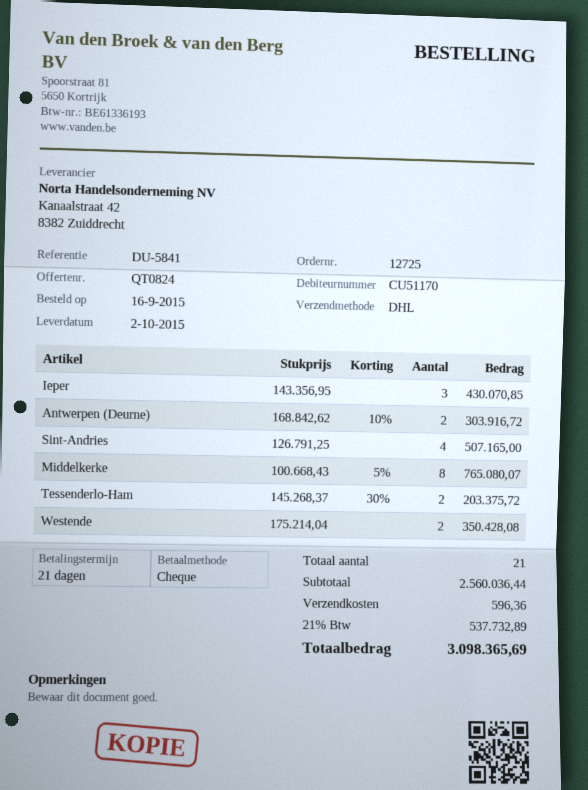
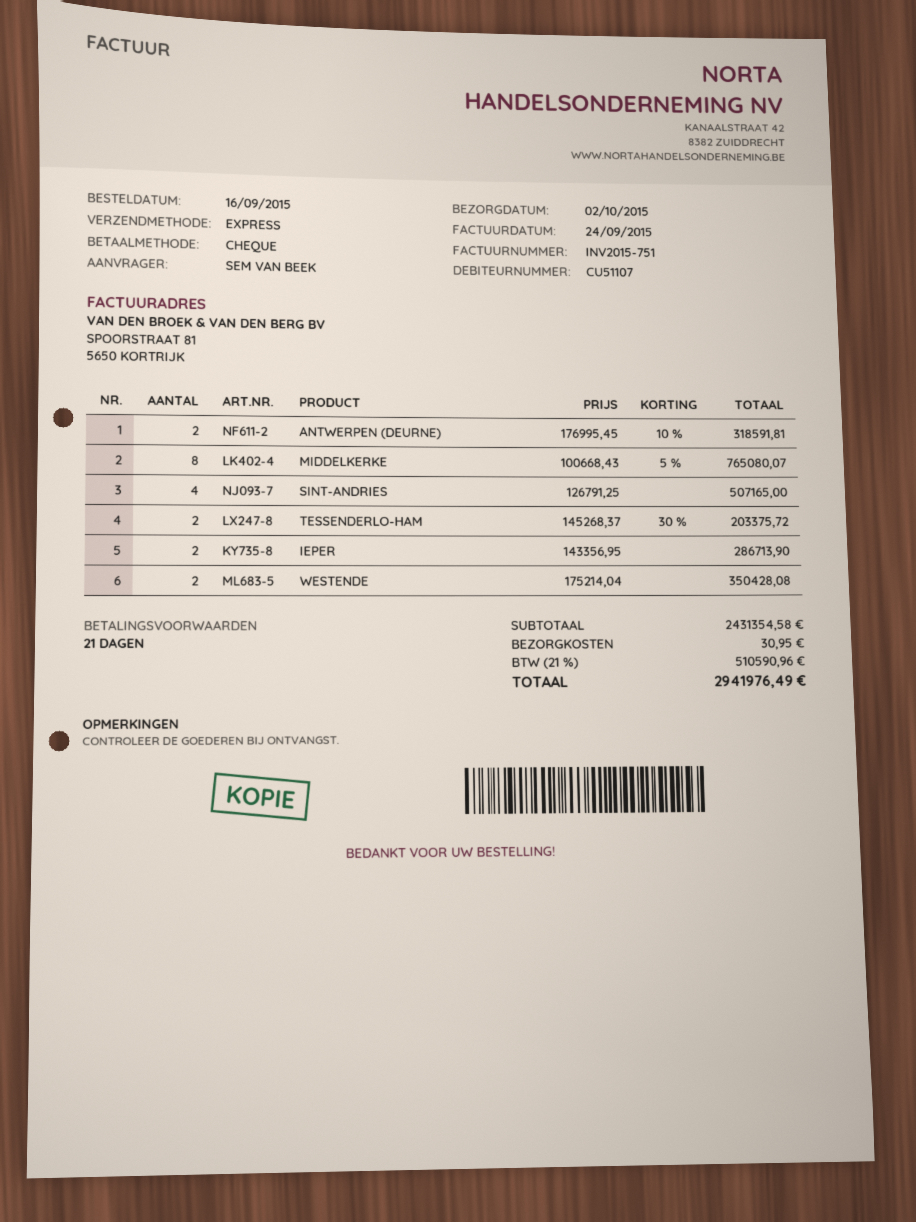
customer number: CU51170 -> CU51107
shipping method: DHL -> express
Ieper: 3 x 143356.95 = 430070.85 -> 2 x 143356.95 = 286713.90
Antwerpen (Deurne): 2 x 168842.62 - 10% = 303916.72 -> 2 x 176995.45 - 10% = 318591.81
subtotal: 2560036.44 -> 2431354.58
shipping: 596.36 -> 30.95
tax: 21% = 537732.89 -> 21% = 510590.96
total: 3098365.69 -> 2941976.49

